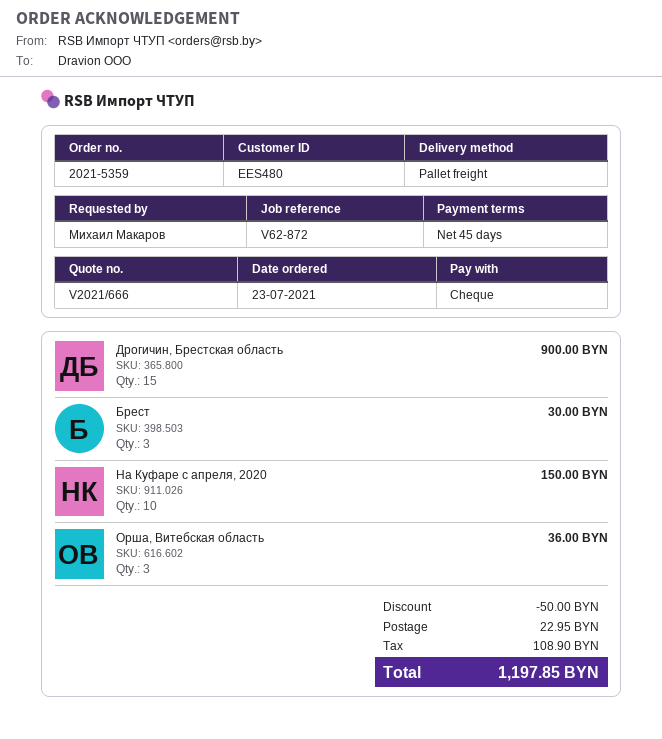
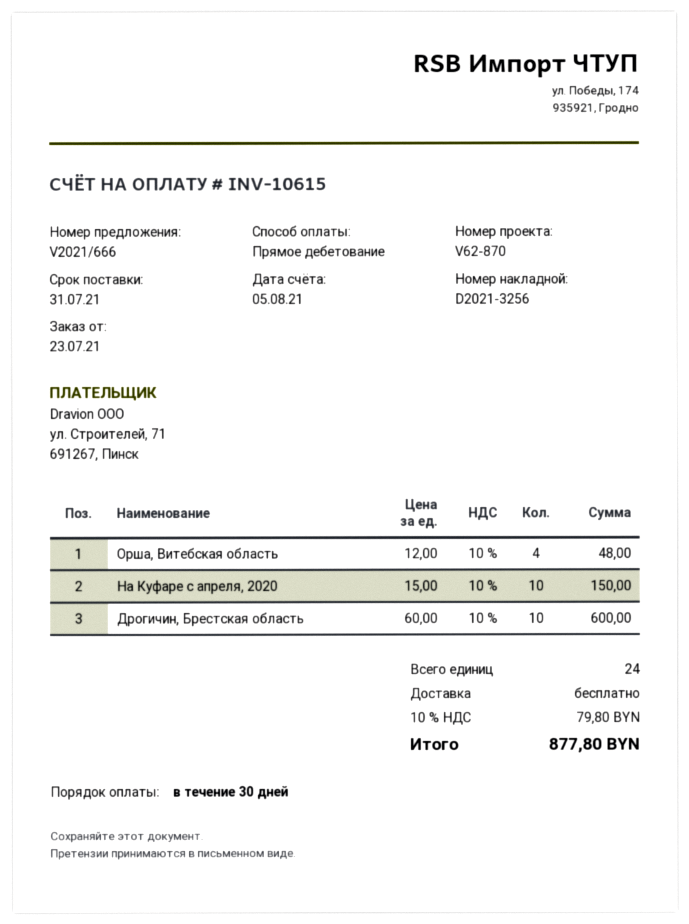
payment terms: 45 days -> 30 days
reference: V62-872 -> V62-870
payment method: cheque -> direct debit
Дрогичин, Брестская область: 15 for 900.00 -> 10 for 600.00
Брест: 3 for 30.00 -> none
Орша, Витебская область: 3 for 36.00 -> 4 for 48.00
discount: 50.00 -> none
shipping: 22.95 -> 0.00
tax: 108.90 -> 79.80
total: 1197.85 -> 877.80

